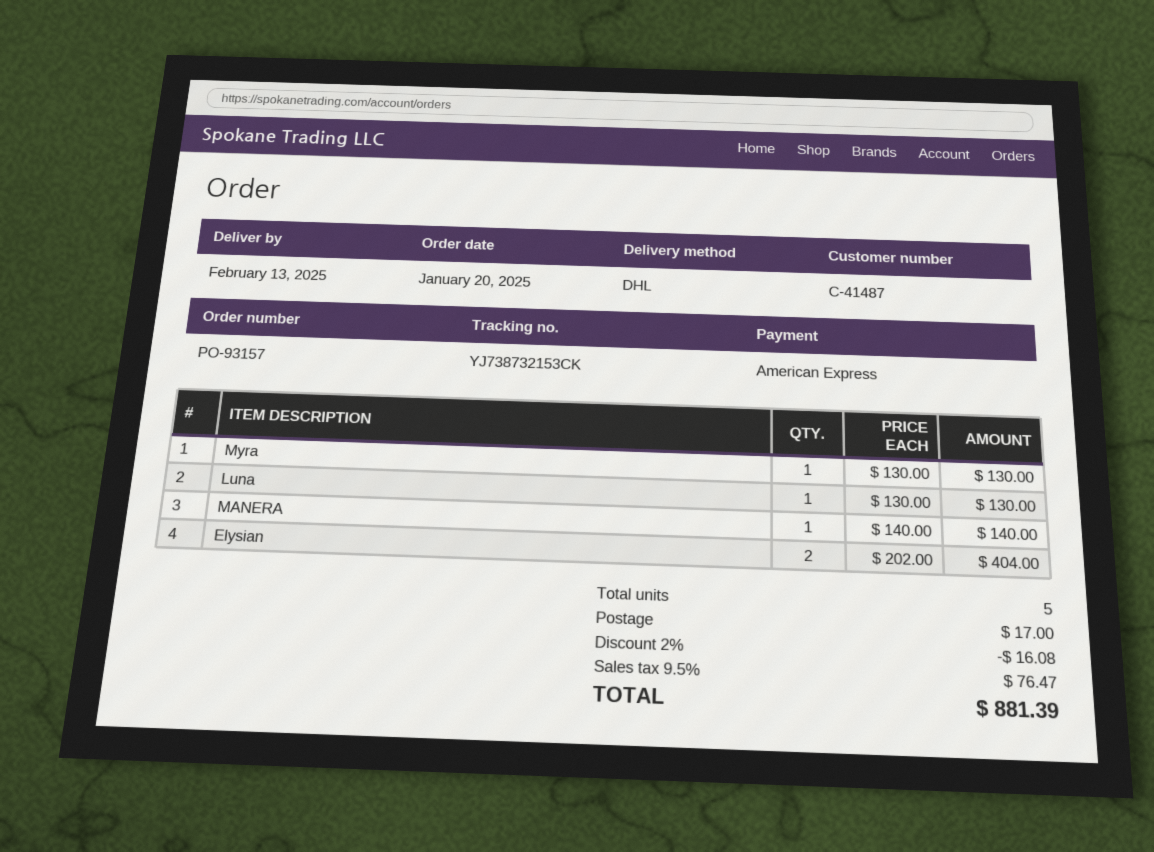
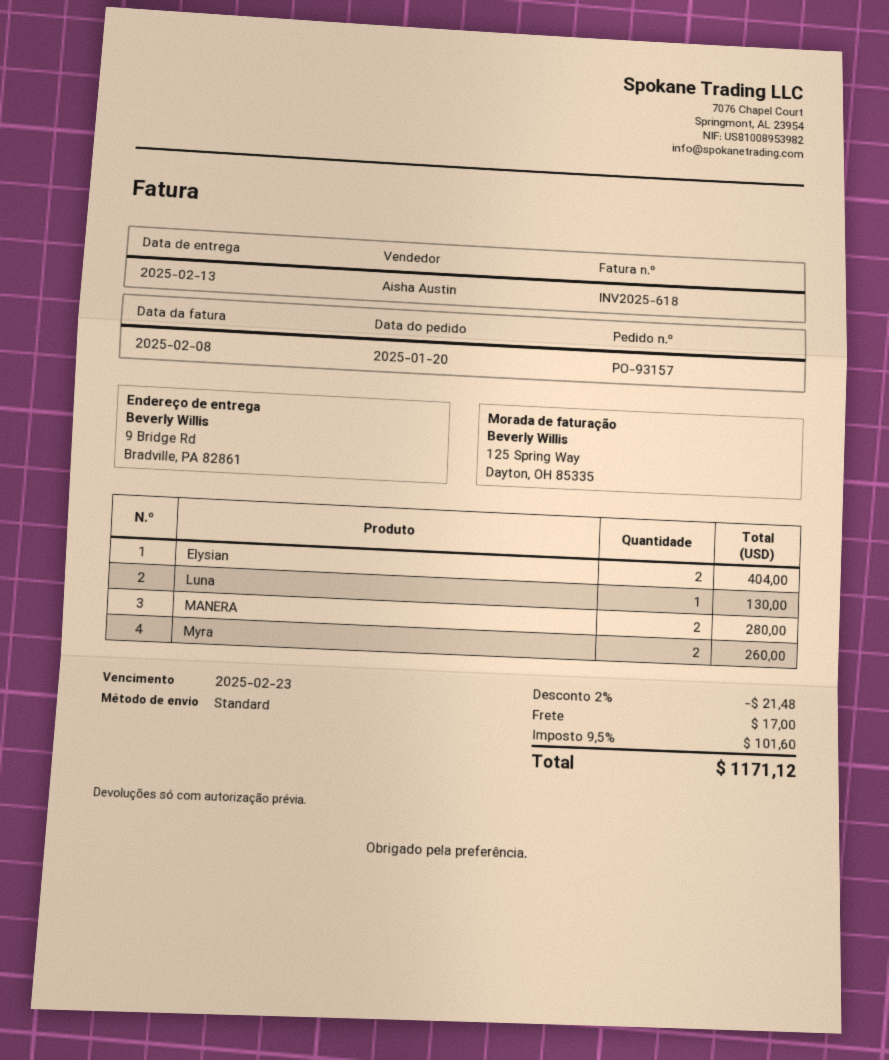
shipping method: DHL -> standard
Myra: 1 for 130.00 -> 2 for 260.00
MANERA: 1 for 140.00 -> 2 for 280.00
discount: 2% = 16.08 -> 2% = 21.48
tax: 9.5% = 76.47 -> 9.5% = 101.60
total: 881.39 -> 1171.12

